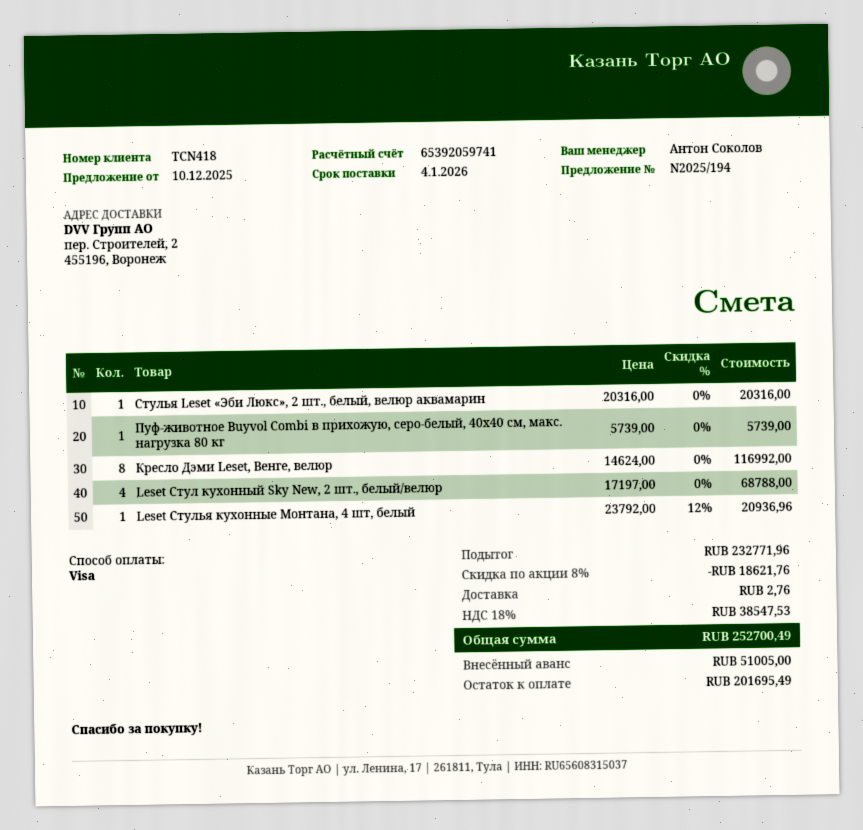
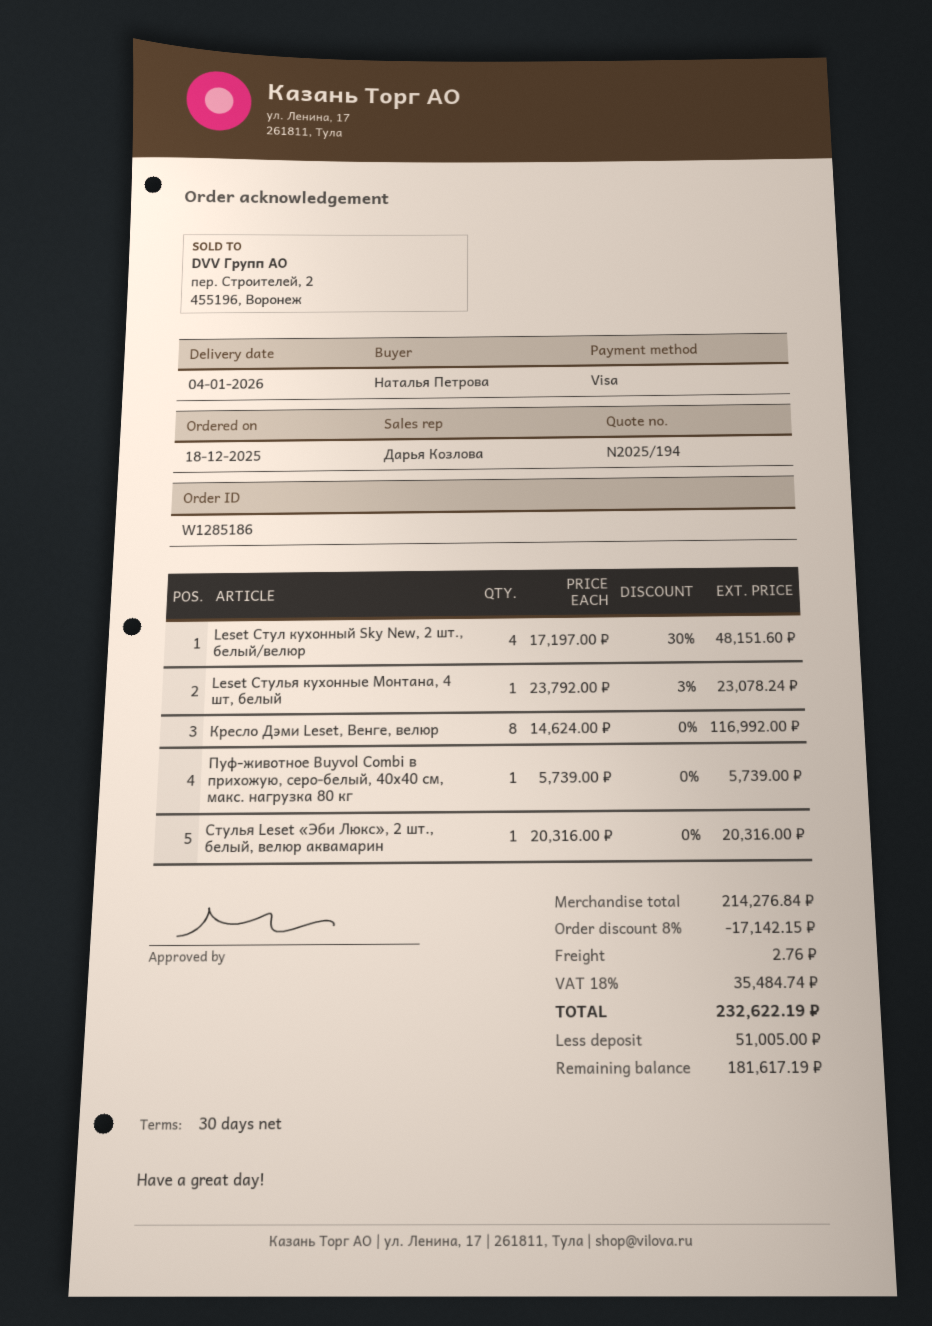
sales rep: Антон Соколов -> Дарья Козлова
Leset Стул кухонный Sky New, 2 шт., белый/велюр: 4 x 17197.00 = 68788.00 -> 4 x 17197.00 - 30% = 48151.60
Leset Стулья кухонные Монтана, 4 шт, белый: 1 x 23792.00 - 12% = 20936.96 -> 1 x 23792.00 - 3% = 23078.24
subtotal: 232771.96 -> 214276.84
discount: 8% = 18621.76 -> 8% = 17142.15
tax: 18% = 38547.53 -> 18% = 35484.74
total: 252700.49 -> 232622.19
balance: 201695.49 -> 181617.19

